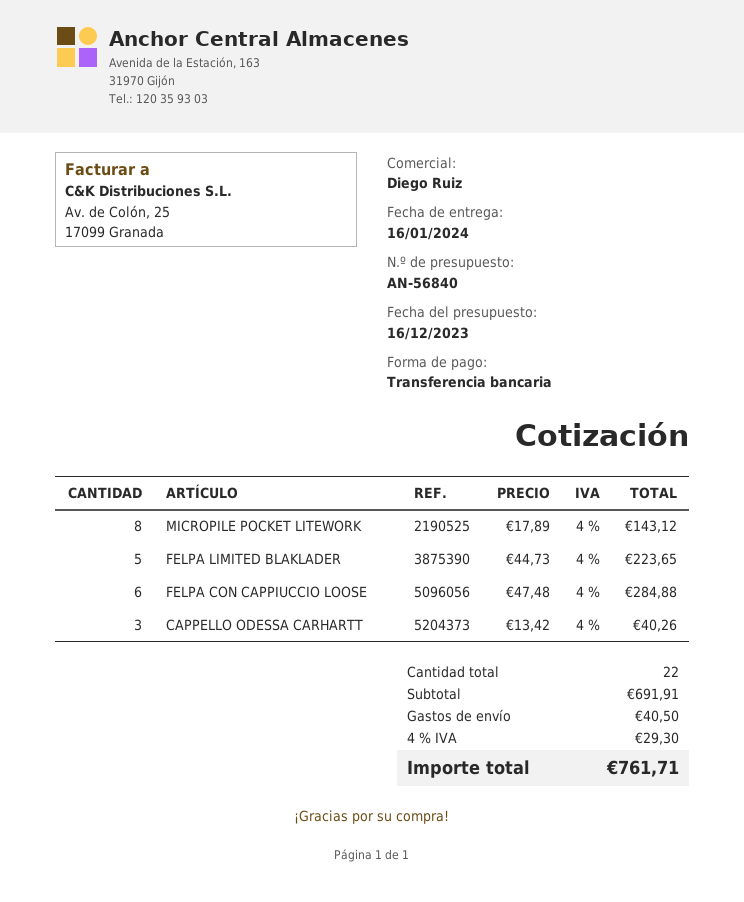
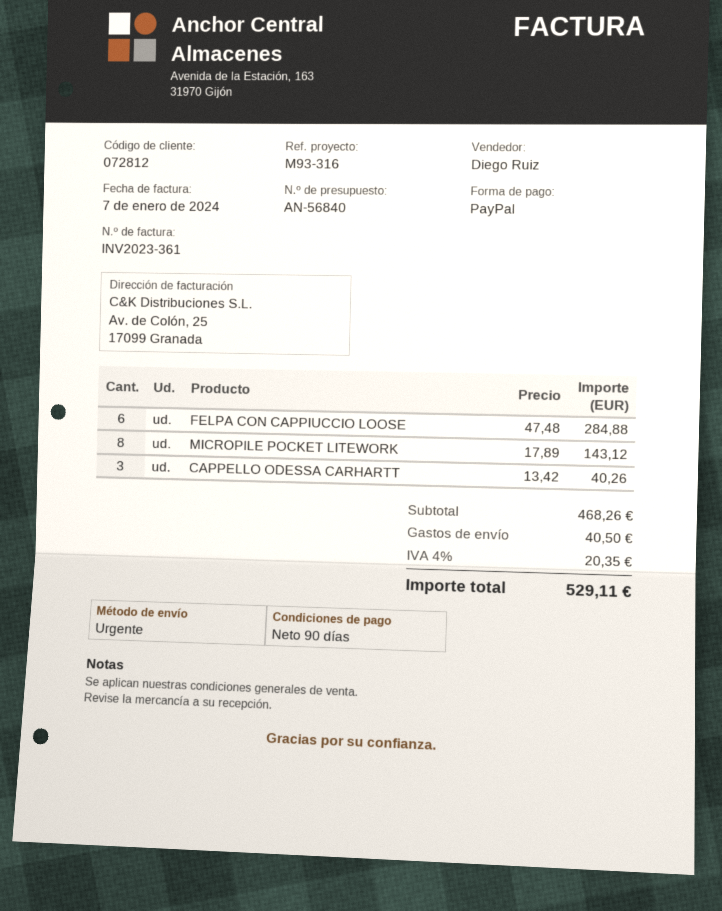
payment method: bank transfer -> PayPal
FELPA LIMITED BLAKLADER: 5 x 44.73 = 223.65 -> none
subtotal: 691.91 -> 468.26
tax: 4% = 29.30 -> 4% = 20.35
total: 761.71 -> 529.11

